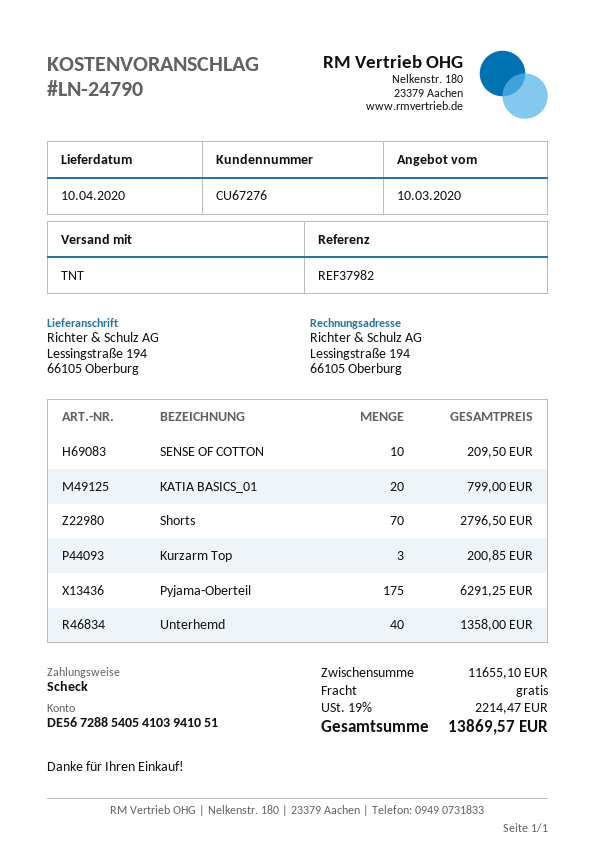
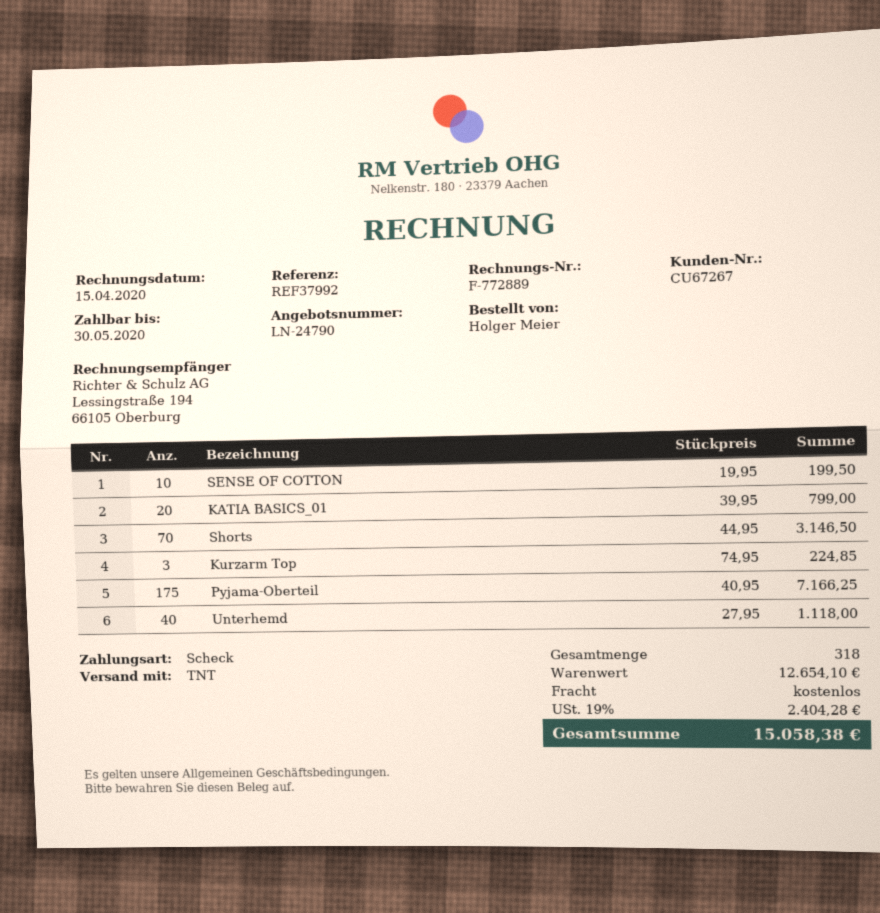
customer number: CU67276 -> CU67267
reference: REF37982 -> REF37992
SENSE OF COTTON: 10 for 209.50 -> 10 for 199.50
Shorts: 70 for 2796.50 -> 70 for 3146.50
Kurzarm Top: 3 for 200.85 -> 3 for 224.85
Pyjama-Oberteil: 175 for 6291.25 -> 175 for 7166.25
Unterhemd: 40 for 1358.00 -> 40 for 1118.00
subtotal: 11655.10 -> 12654.10
tax: 19% = 2214.47 -> 19% = 2404.28
total: 13869.57 -> 15058.38

